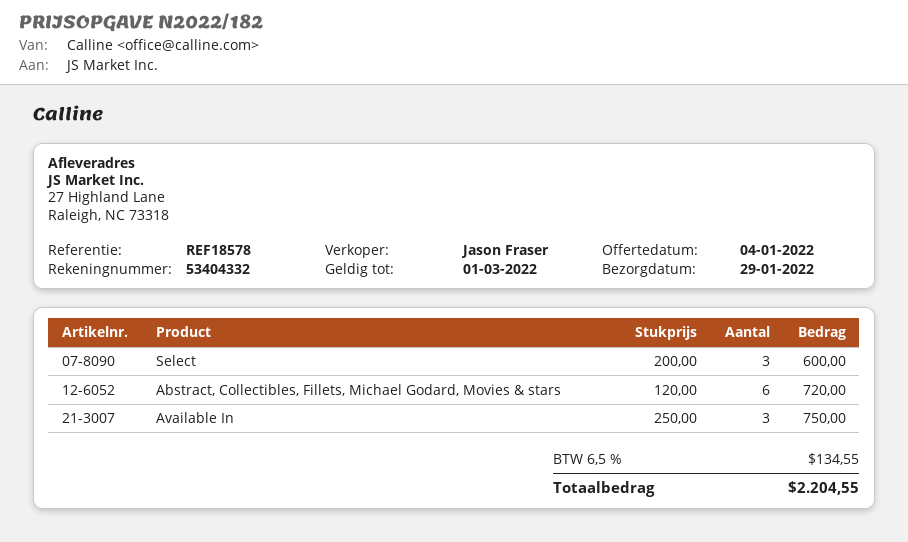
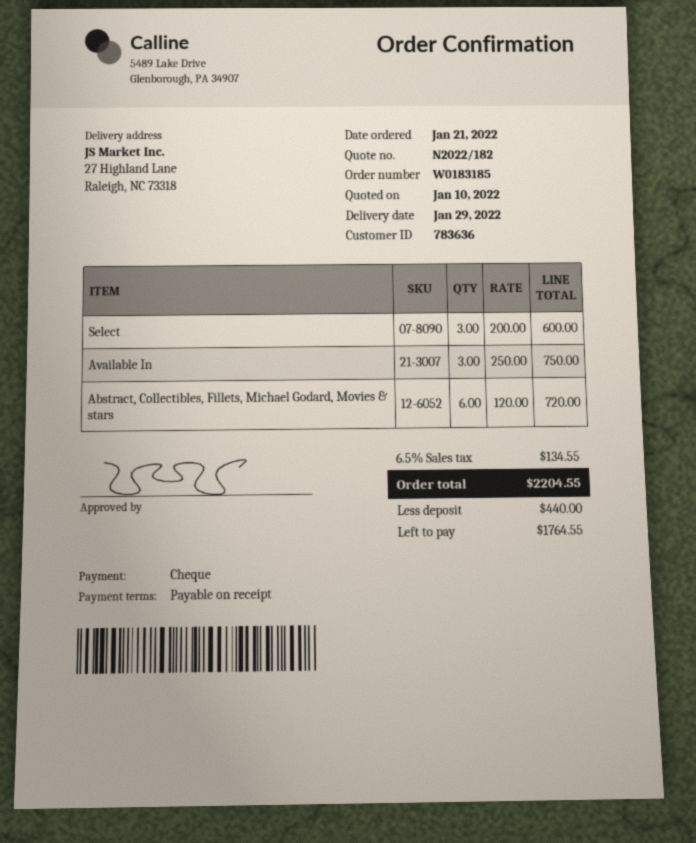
quote date: 2022-01-04 -> 2022-01-10

